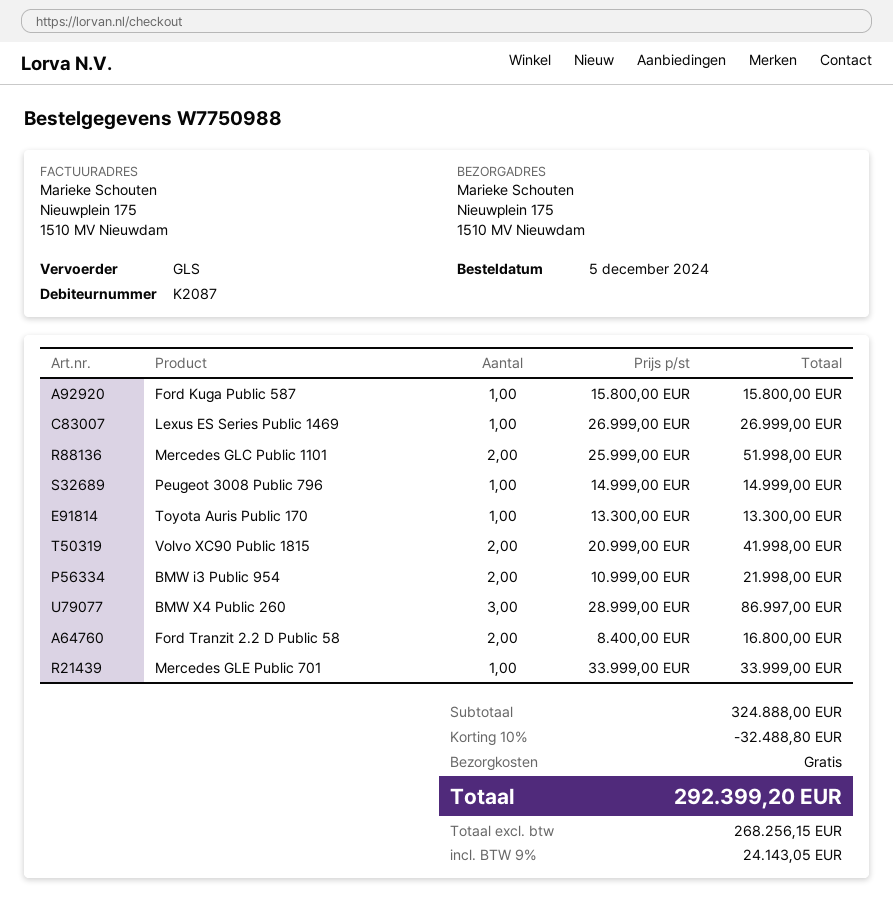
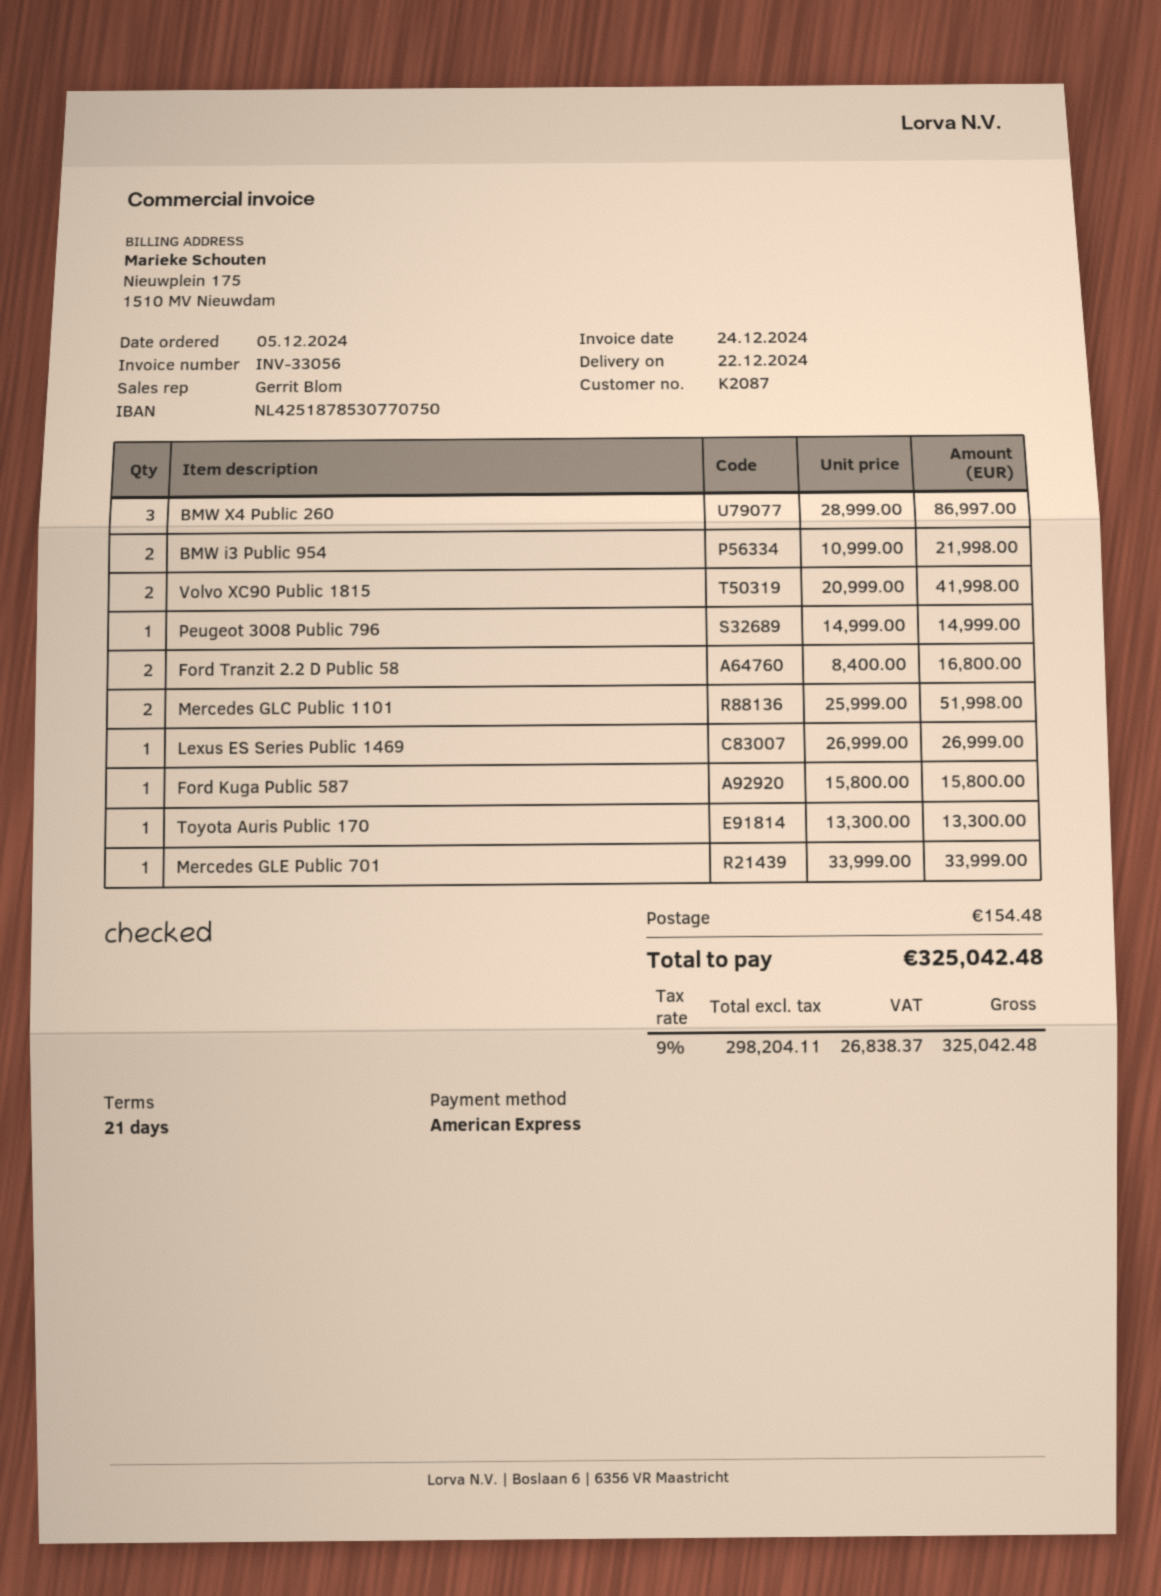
discount: 10% = 32488.80 -> none
shipping: 0.00 -> 154.48
net: 268256.15 -> 298204.11
tax: 9% = 24143.05 -> 9% = 26838.37
total: 292399.20 -> 325042.48

